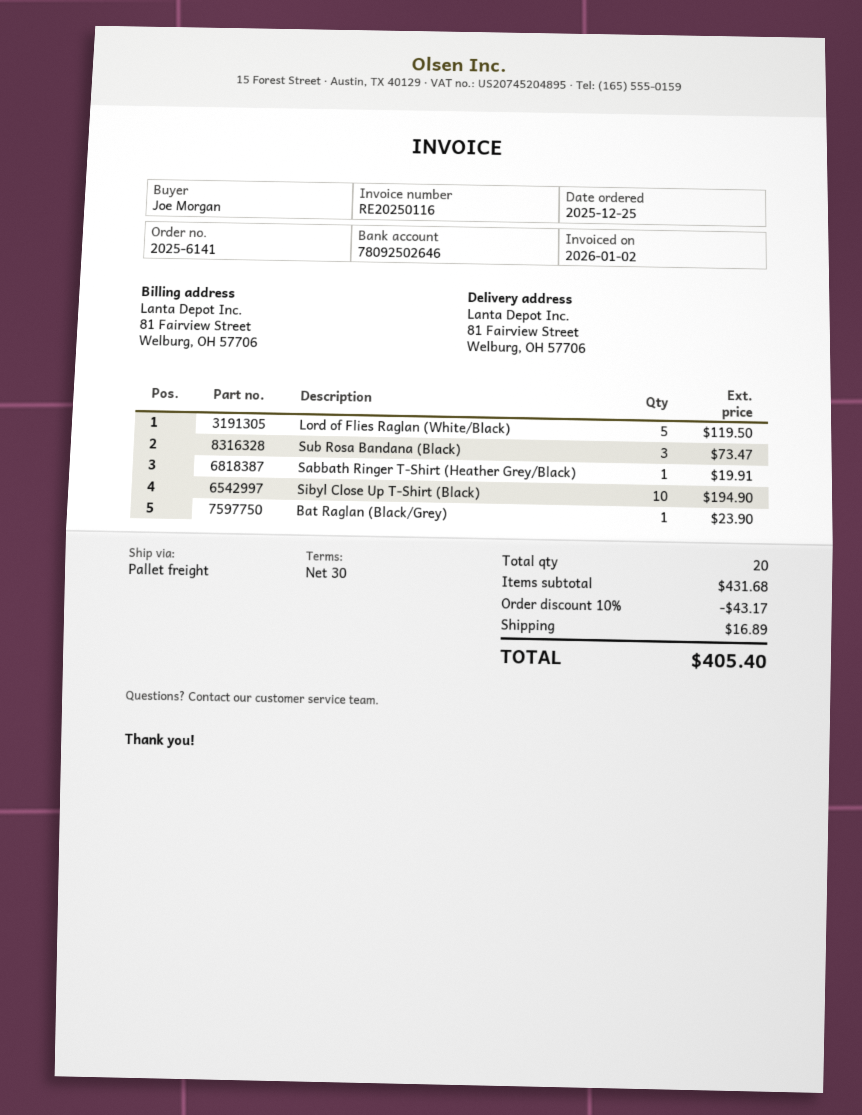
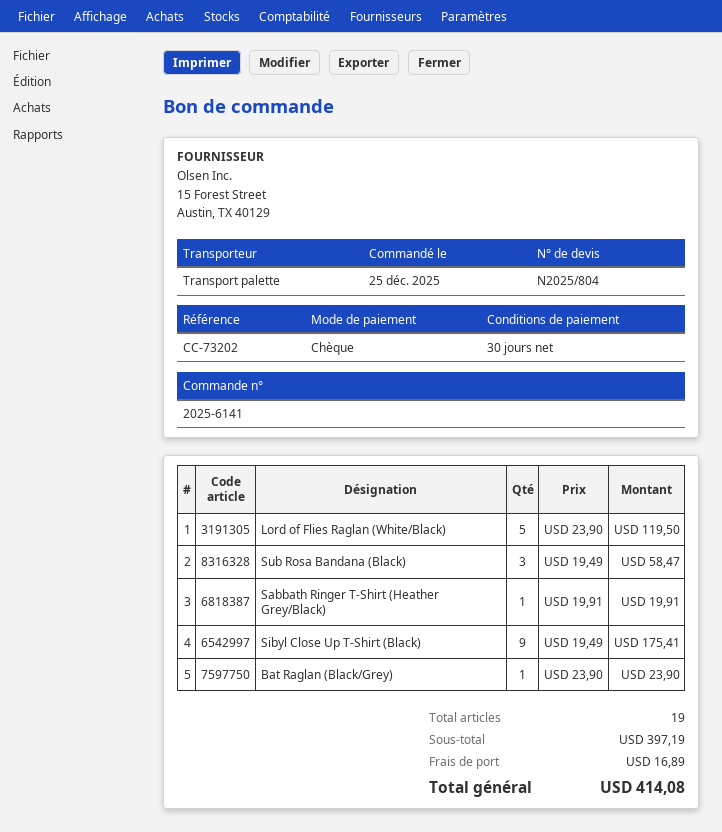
Sub Rosa Bandana (Black): 3 for 73.47 -> 3 for 58.47
Sibyl Close Up T-Shirt (Black): 10 for 194.90 -> 9 for 175.41
total quantity: 20 -> 19
subtotal: 431.68 -> 397.19
discount: 10% = 43.17 -> none
total: 405.40 -> 414.08

